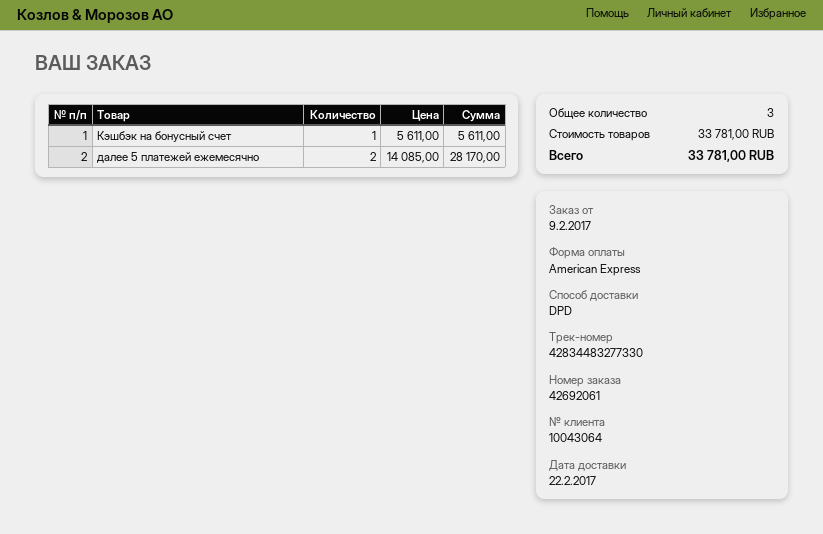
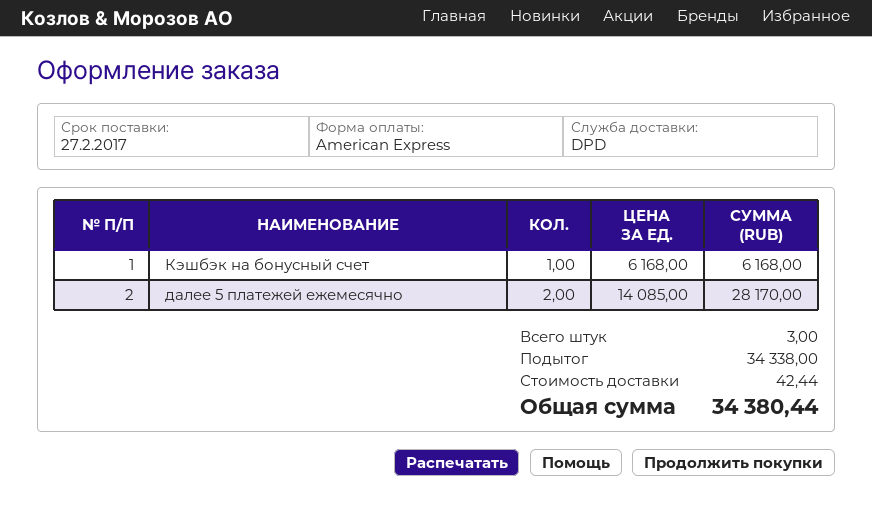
delivery date: 2017-02-22 -> 2017-02-27
Кэшбэк на бонусный счет: 1 x 5611.00 = 5611.00 -> 1 x 6168.00 = 6168.00
subtotal: 33781.00 -> 34338.00
shipping: none -> 42.44
total: 33781.00 -> 34380.44

